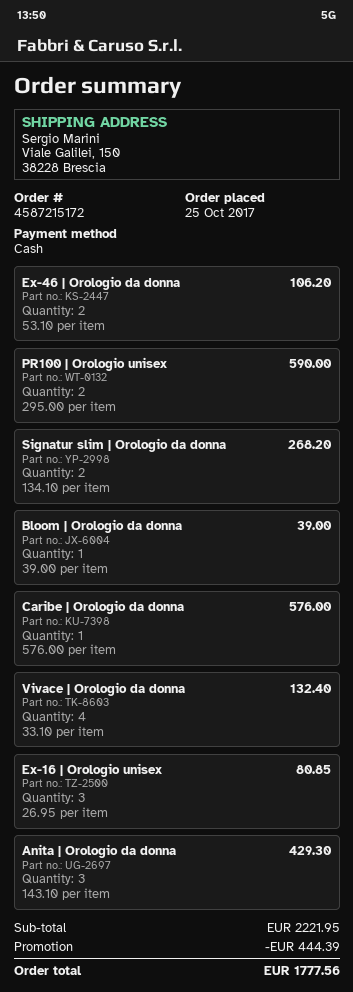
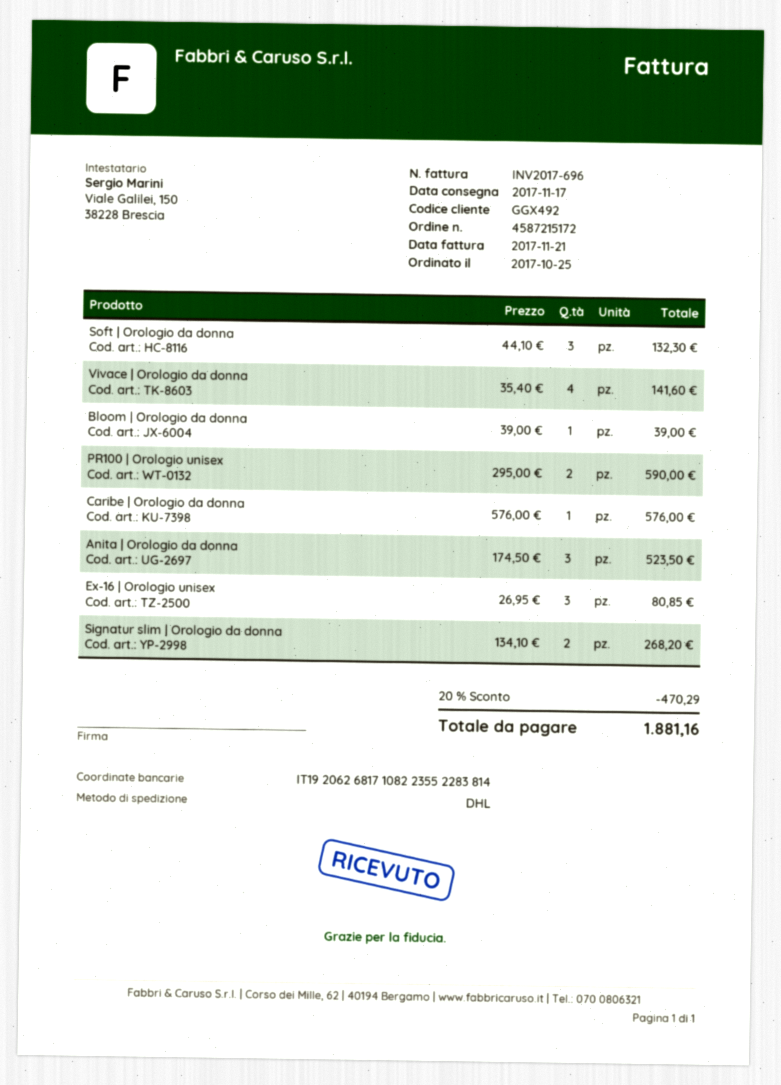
Ex-46 | Orologio da donna: 2 x 53.10 = 106.20 -> none
Vivace | Orologio da donna: 4 x 33.10 = 132.40 -> 4 x 35.40 = 141.60
Anita | Orologio da donna: 3 x 143.10 = 429.30 -> 3 x 174.50 = 523.50
Soft | Orologio da donna: none -> 3 x 44.10 = 132.30
discount: 444.39 -> 470.29
total: 1777.56 -> 1881.16

